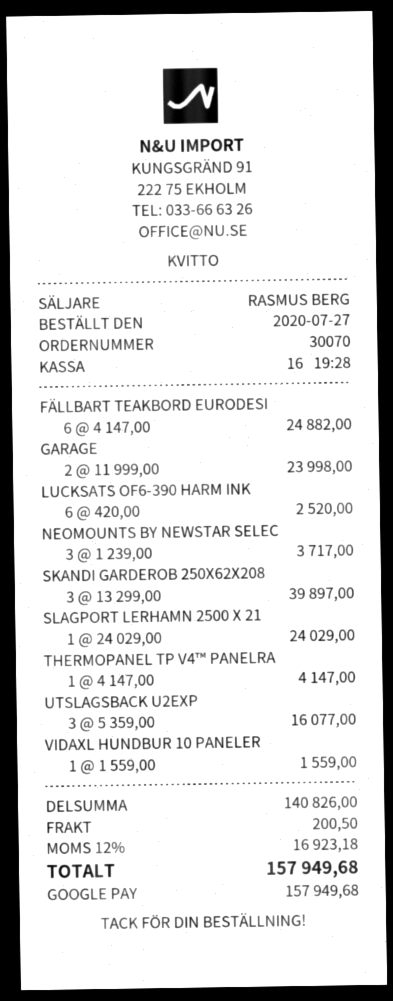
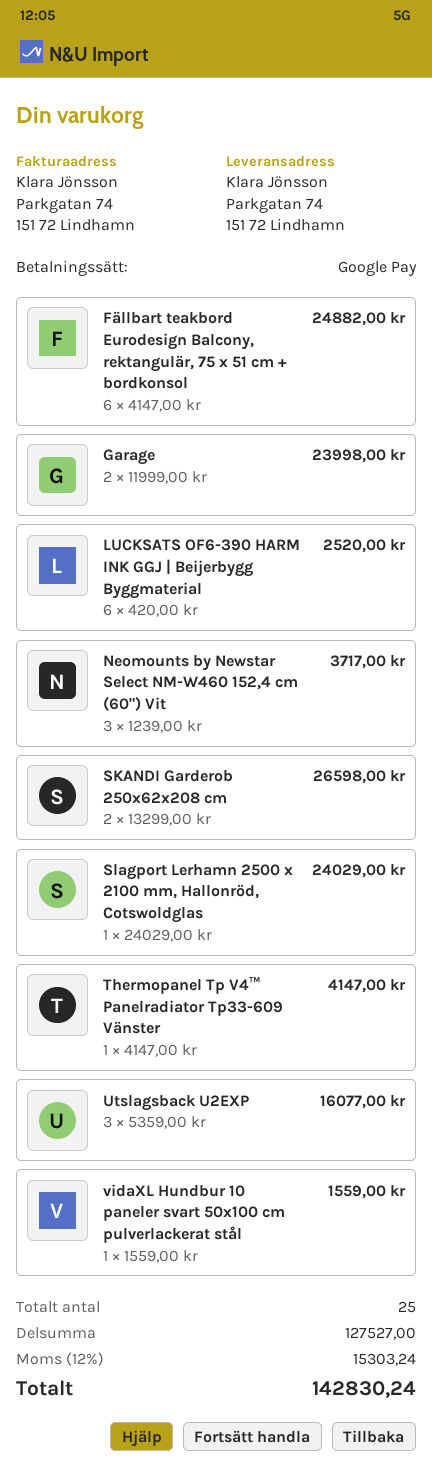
SKANDI GARDEROB 250X62X208: 3 x 13299.00 = 39897.00 -> 2 x 13299.00 = 26598.00
subtotal: 140826.00 -> 127527.00
shipping: 200.50 -> none
tax: 12% = 16923.18 -> 12% = 15303.24
total: 157949.68 -> 142830.24

